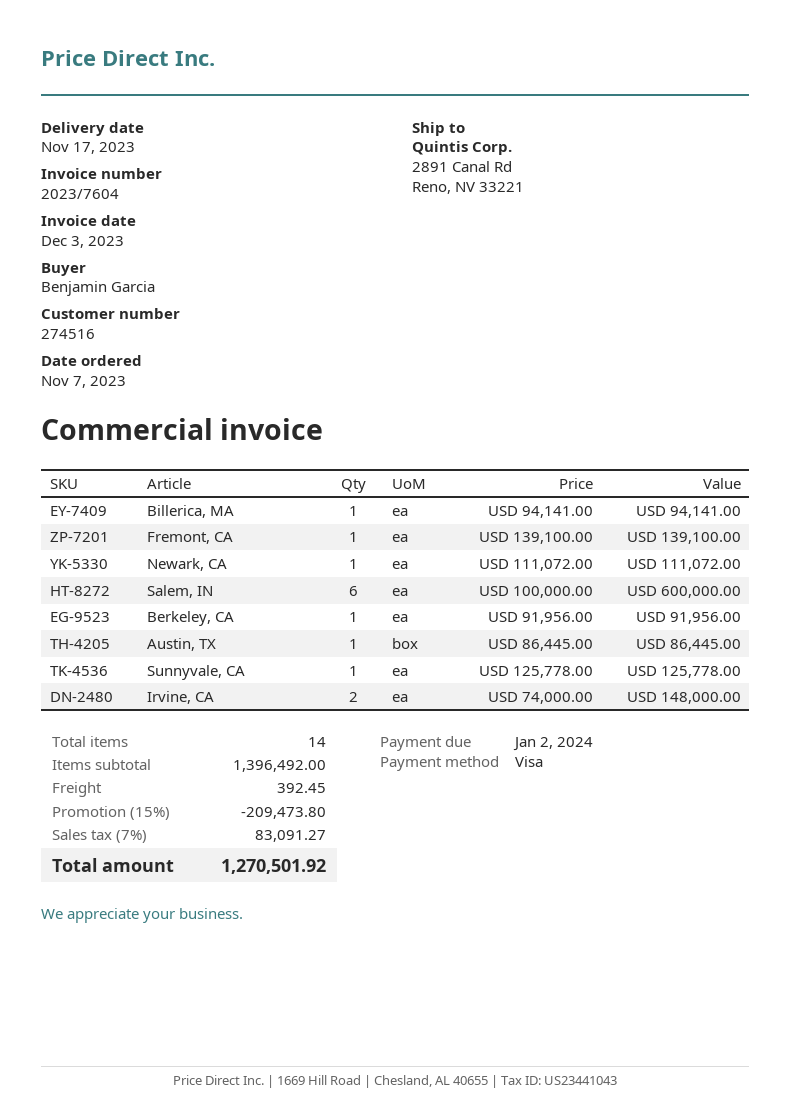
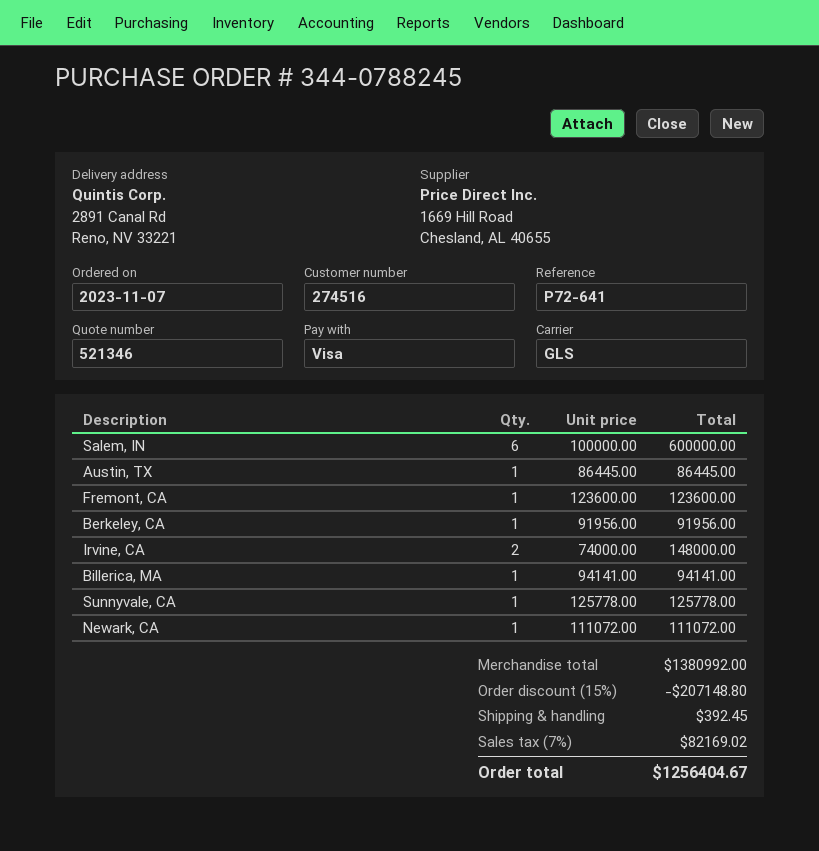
Fremont, CA: 1 x 139100.00 = 139100.00 -> 1 x 123600.00 = 123600.00
subtotal: 1396492.00 -> 1380992.00
discount: 15% = 209473.80 -> 15% = 207148.80
tax: 7% = 83091.27 -> 7% = 82169.02
total: 1270501.92 -> 1256404.67

